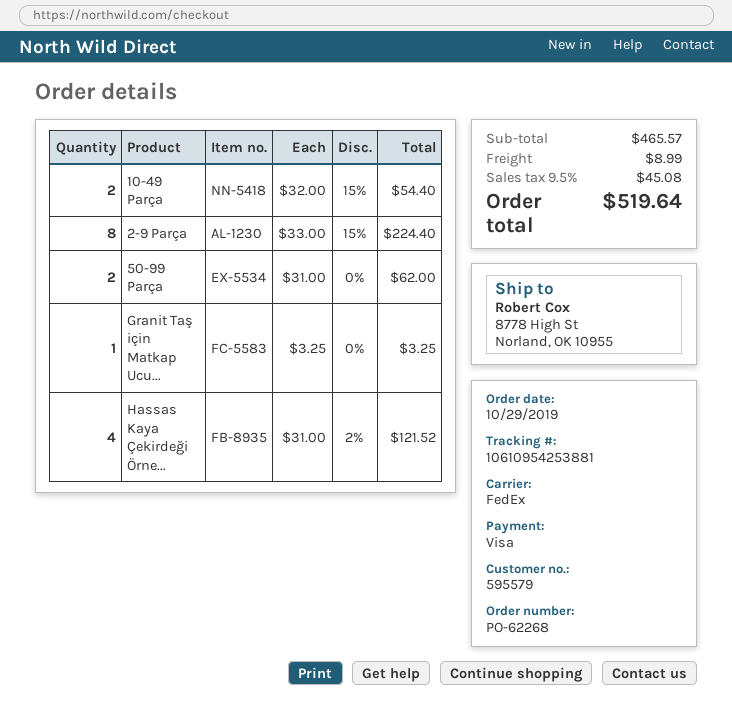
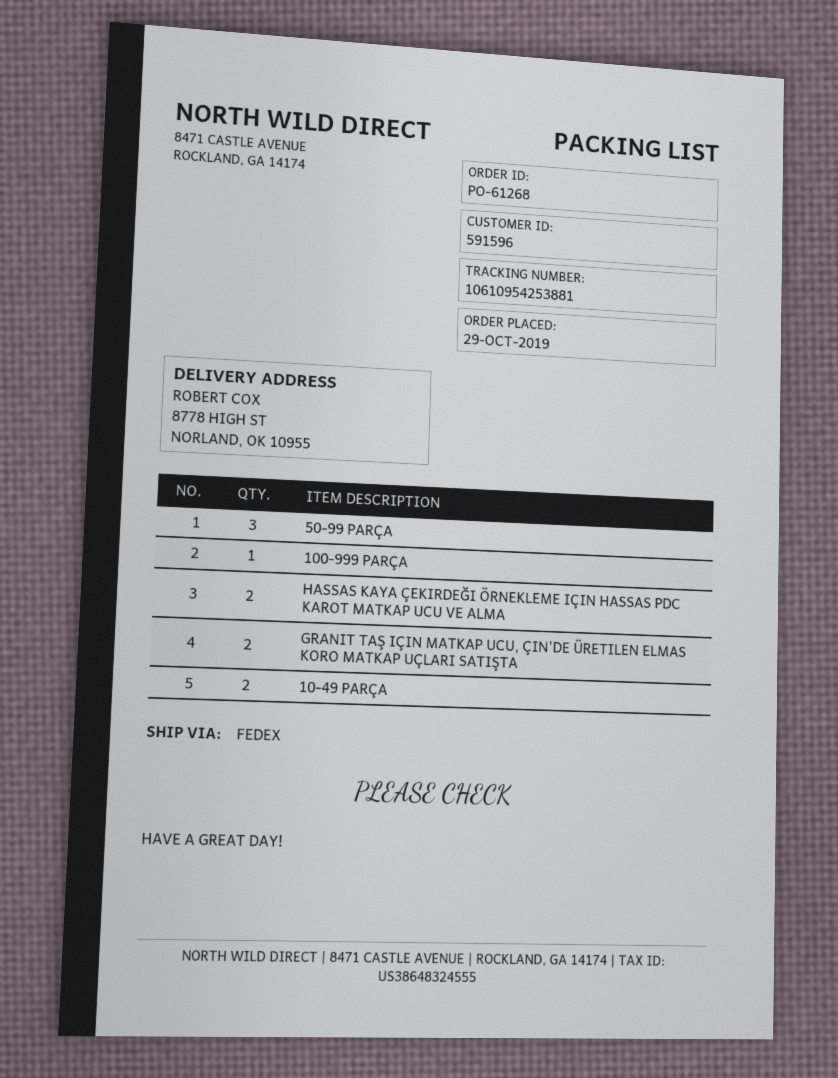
order number: PO-62268 -> PO-61268
customer number: 595579 -> 591596
2-9 Parça: 8 -> none
50-99 Parça: 2 -> 3
Granit Taş için Matkap Ucu...: 1 -> 2
Hassas Kaya Çekirdeği Örne...: 4 -> 2
100-999 PARÇA: none -> 1

